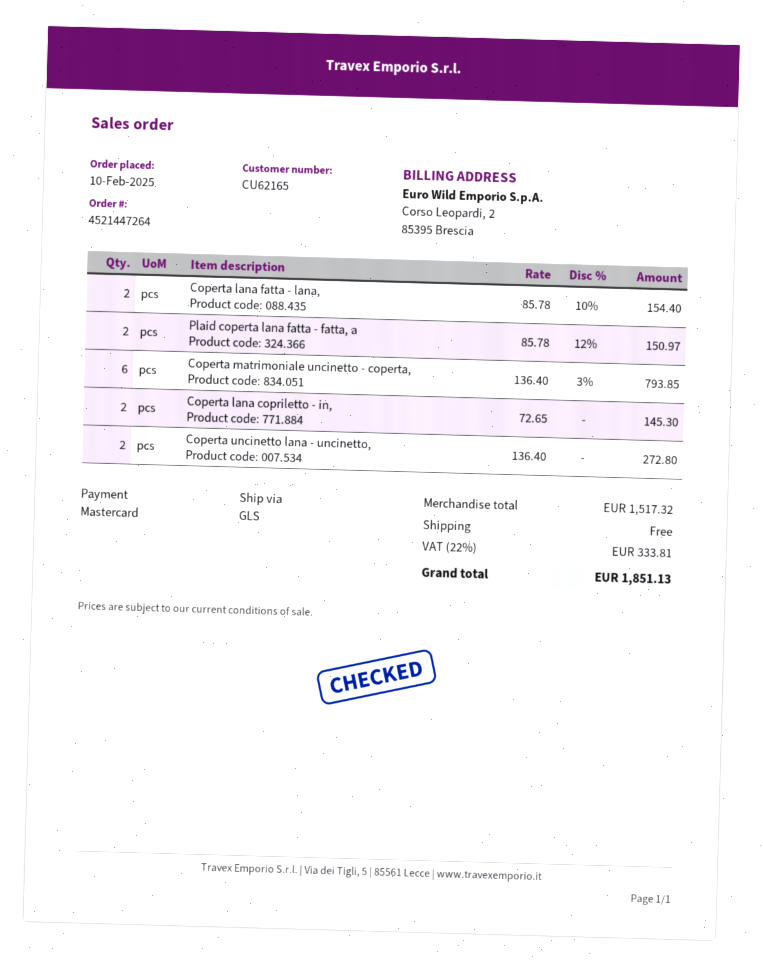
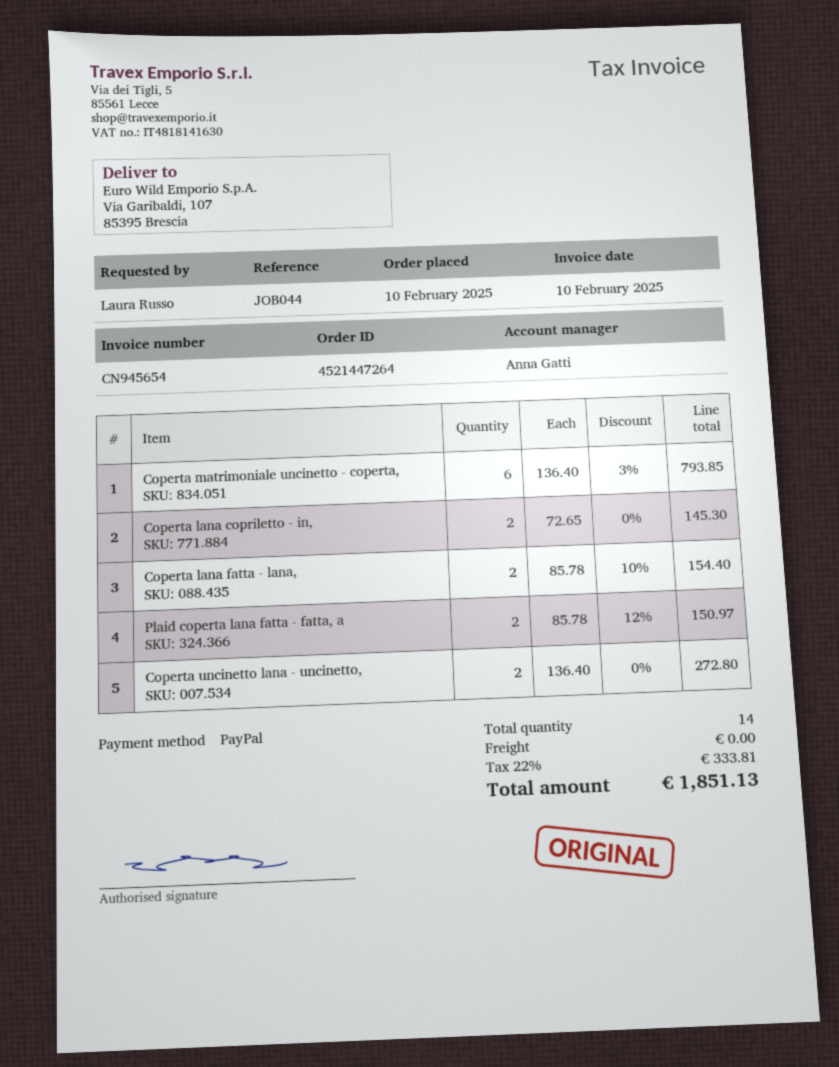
payment method: Mastercard -> PayPal

